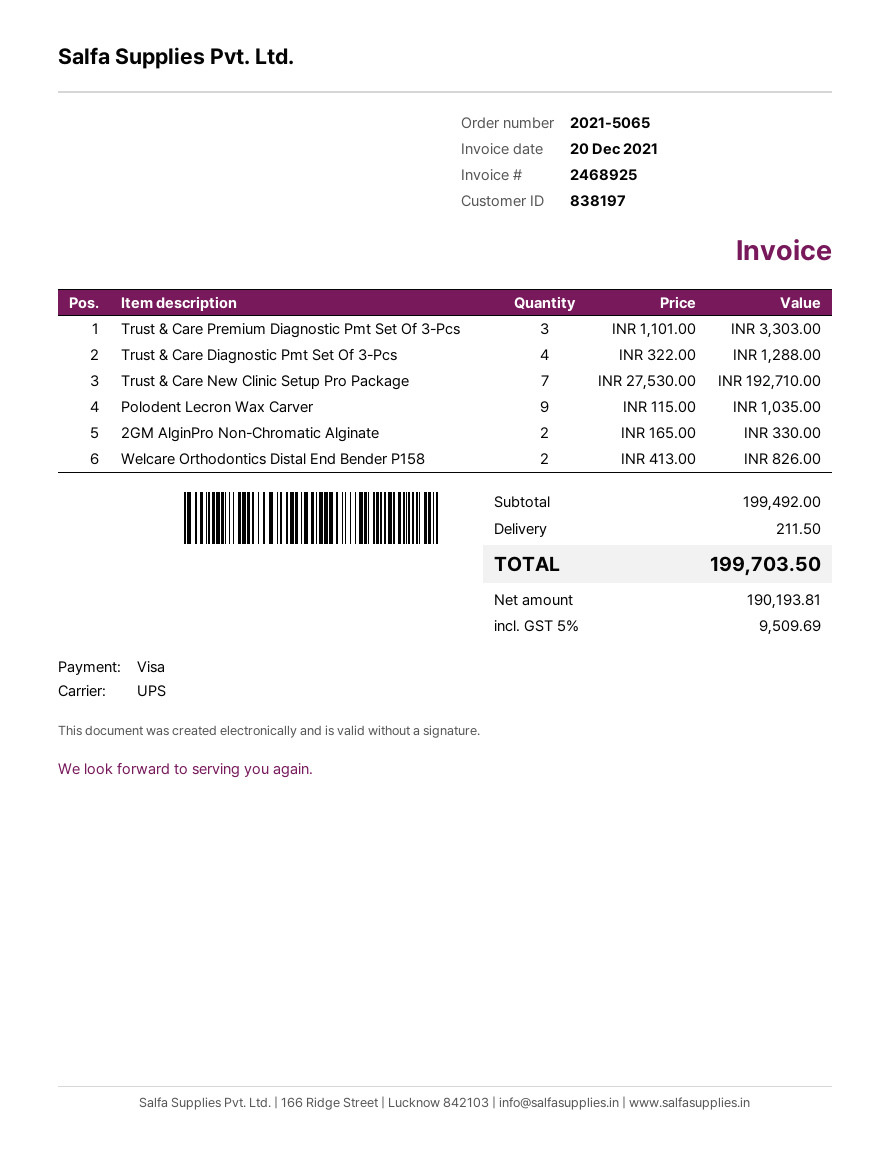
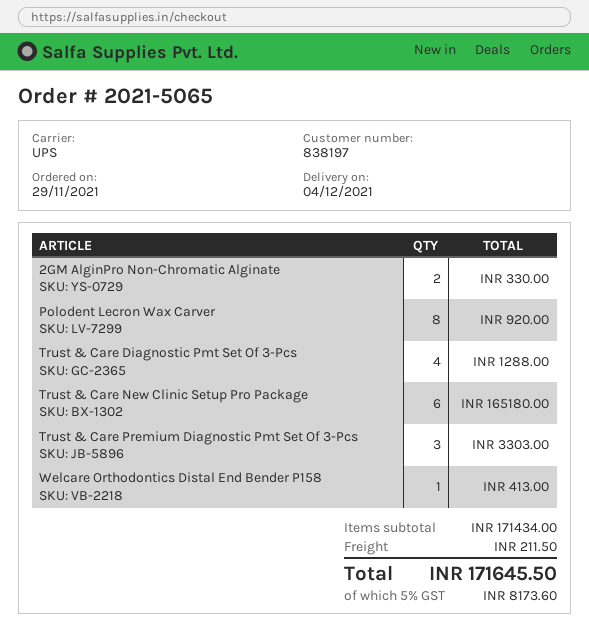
Trust & Care New Clinic Setup Pro Package: 7 for 192710.00 -> 6 for 165180.00
Polodent Lecron Wax Carver: 9 for 1035.00 -> 8 for 920.00
Welcare Orthodontics Distal End Bender P158: 2 for 826.00 -> 1 for 413.00
subtotal: 199492.00 -> 171434.00
tax: 5% = 9509.69 -> 5% = 8173.60
total: 199703.50 -> 171645.50

